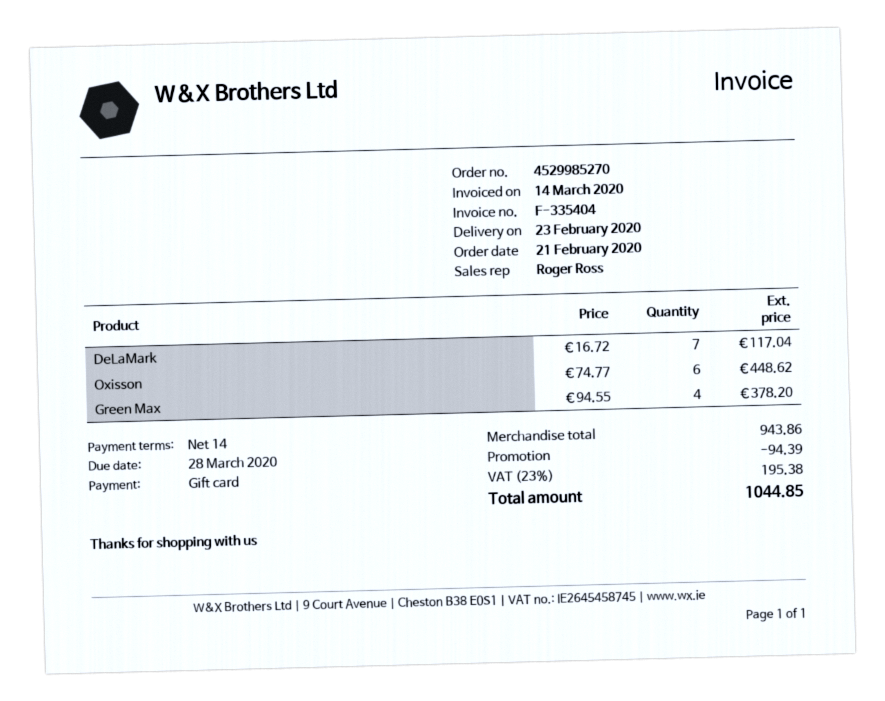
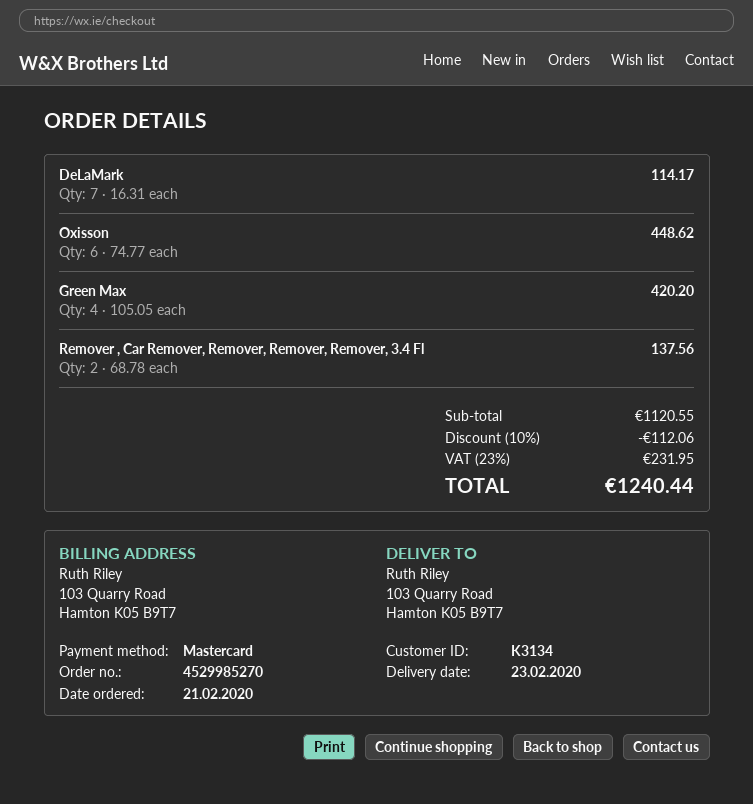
payment method: gift card -> Mastercard
DeLaMark: 7 x 16.72 = 117.04 -> 7 x 16.31 = 114.17
Green Max: 4 x 94.55 = 378.20 -> 4 x 105.05 = 420.20
Remover , Car Remover, Remover, Remover, Remover, 3.4 Fl: none -> 2 x 68.78 = 137.56
subtotal: 943.86 -> 1120.55
discount: 94.39 -> 112.06
tax: 23% = 195.38 -> 23% = 231.95
total: 1044.85 -> 1240.44

